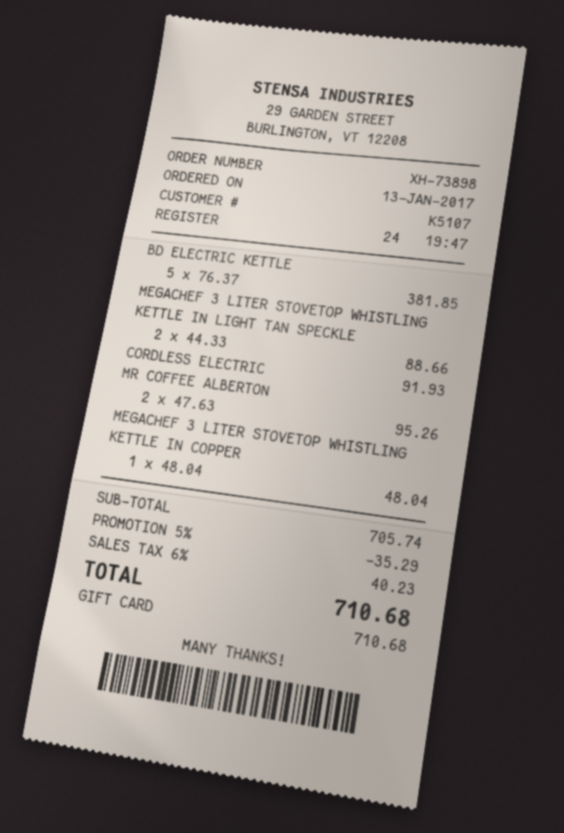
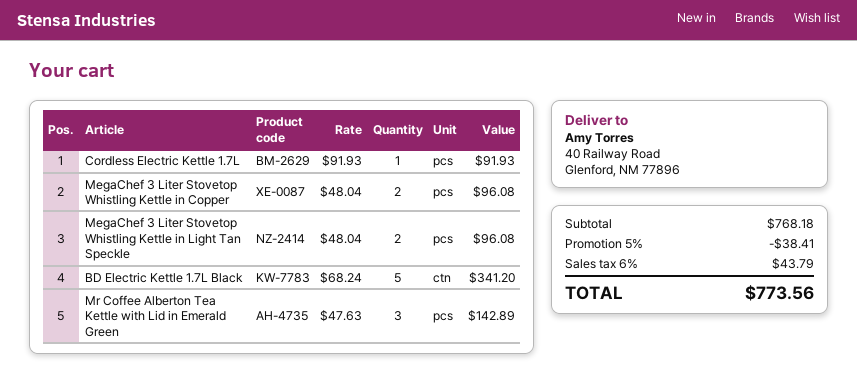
BD ELECTRIC KETTLE: 5 x 76.37 = 381.85 -> 5 x 68.24 = 341.20
MEGACHEF 3 LITER STOVETOP WHISTLING KETTLE IN LIGHT TAN SPECKLE: 2 x 44.33 = 88.66 -> 2 x 48.04 = 96.08
MR COFFEE ALBERTON: 2 x 47.63 = 95.26 -> 3 x 47.63 = 142.89
MEGACHEF 3 LITER STOVETOP WHISTLING KETTLE IN COPPER: 1 x 48.04 = 48.04 -> 2 x 48.04 = 96.08
subtotal: 705.74 -> 768.18
discount: 5% = 35.29 -> 5% = 38.41
tax: 6% = 40.23 -> 6% = 43.79
total: 710.68 -> 773.56

